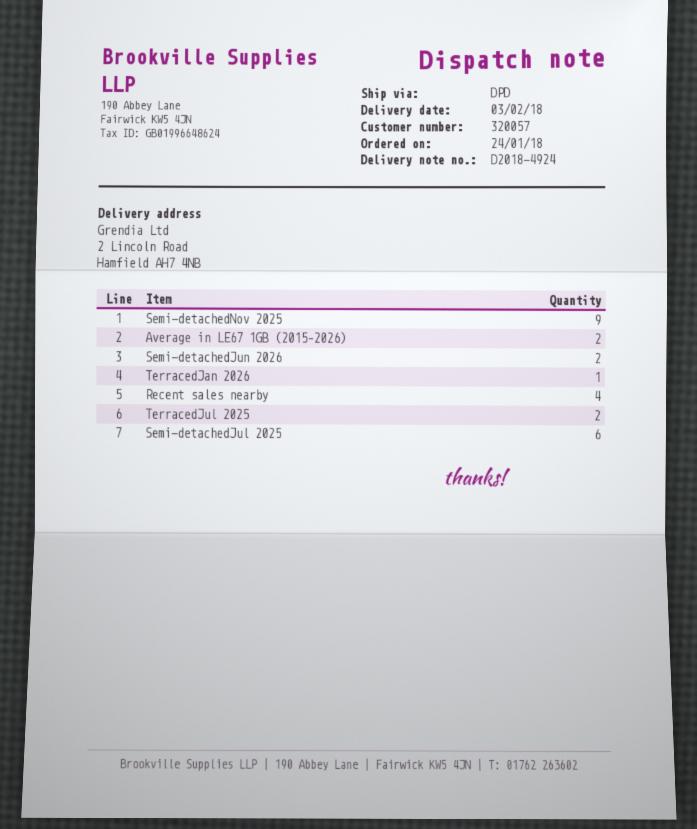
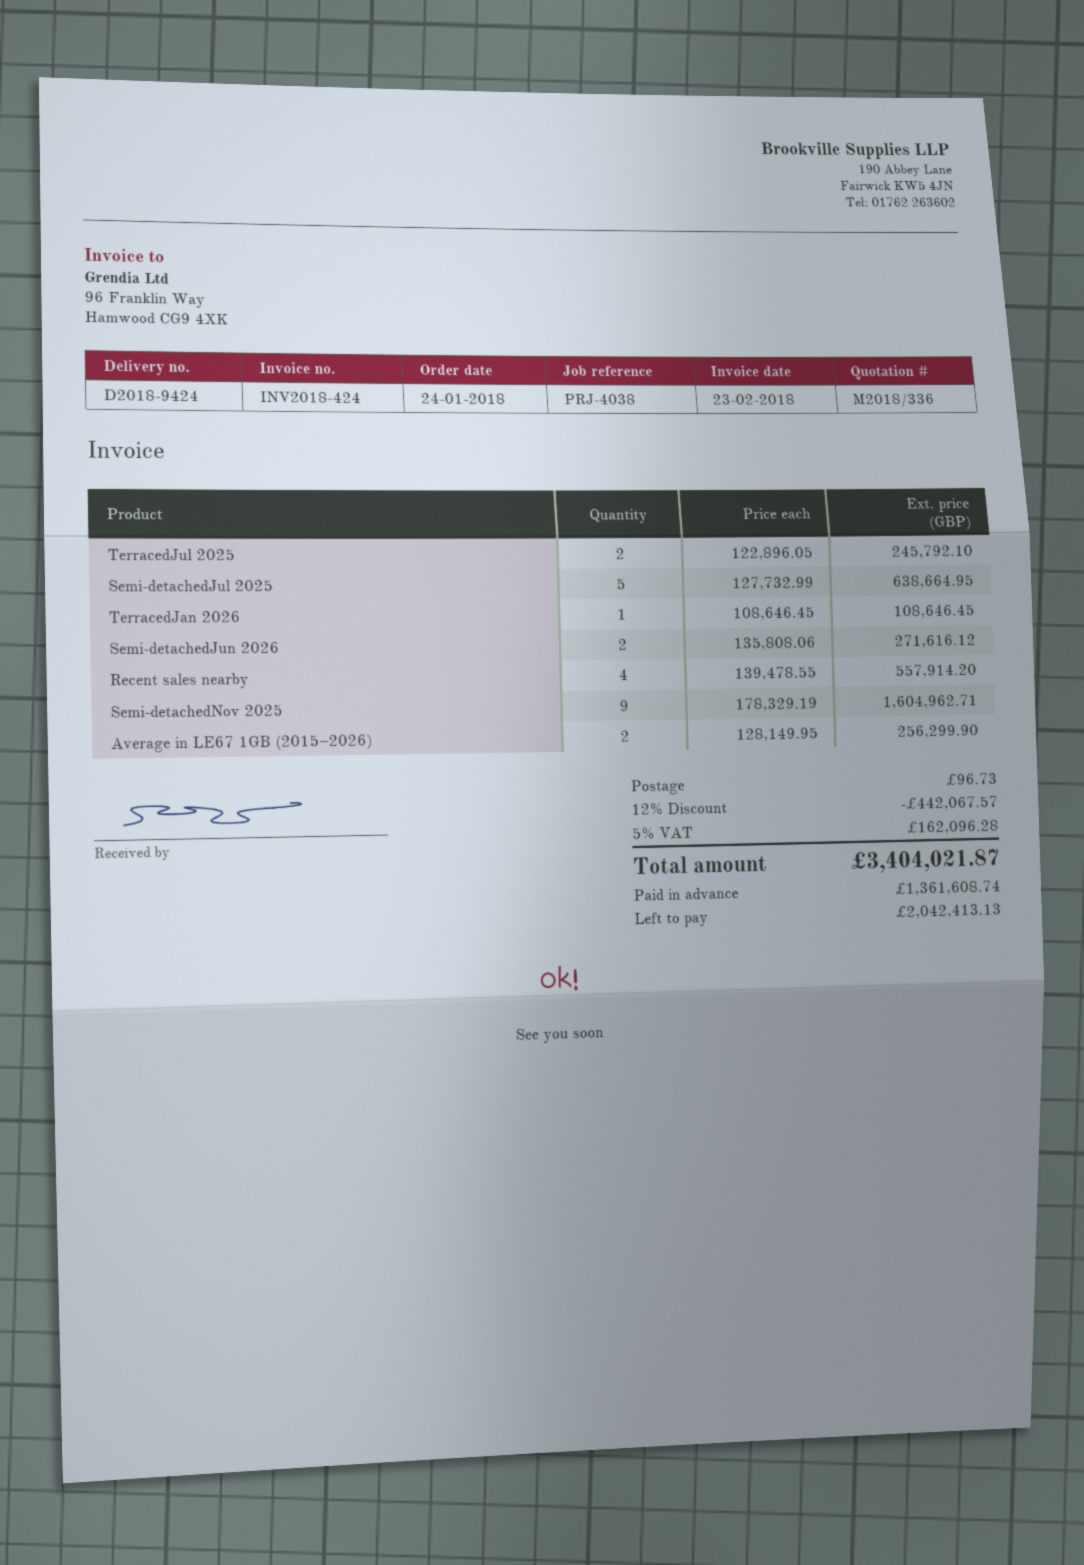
delivery note number: D2018-4924 -> D2018-9424
Semi-detachedJul 2025: 6 -> 5

